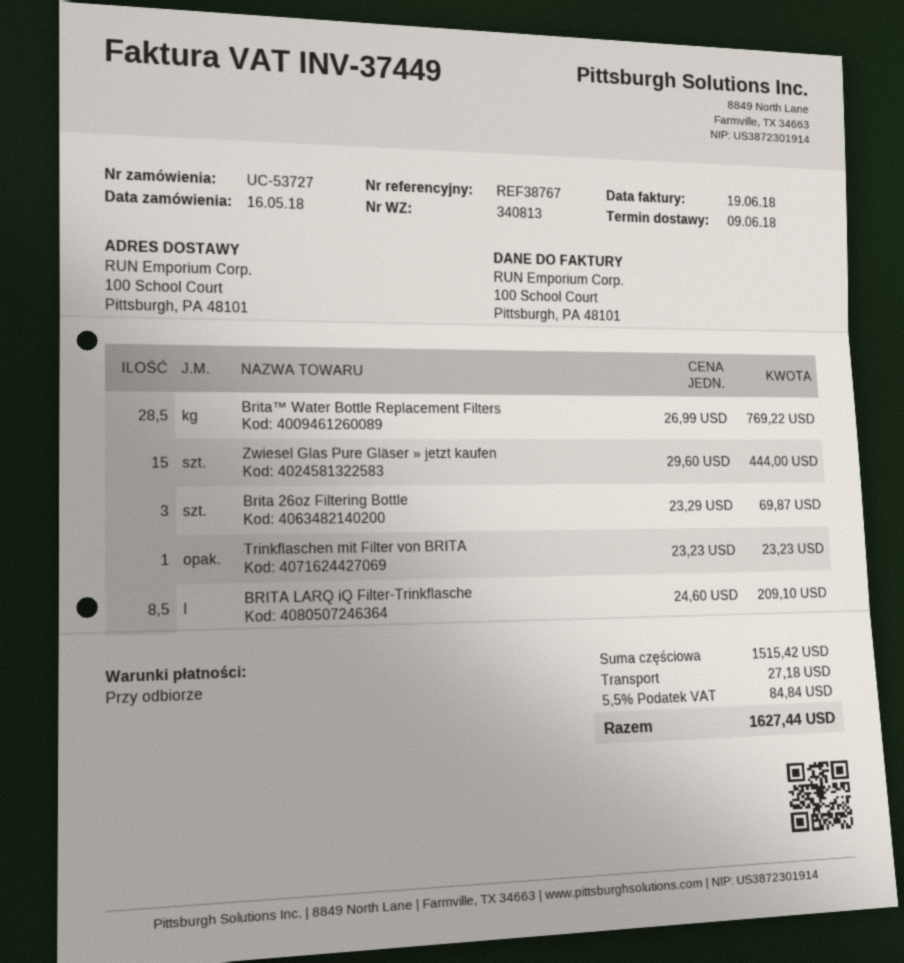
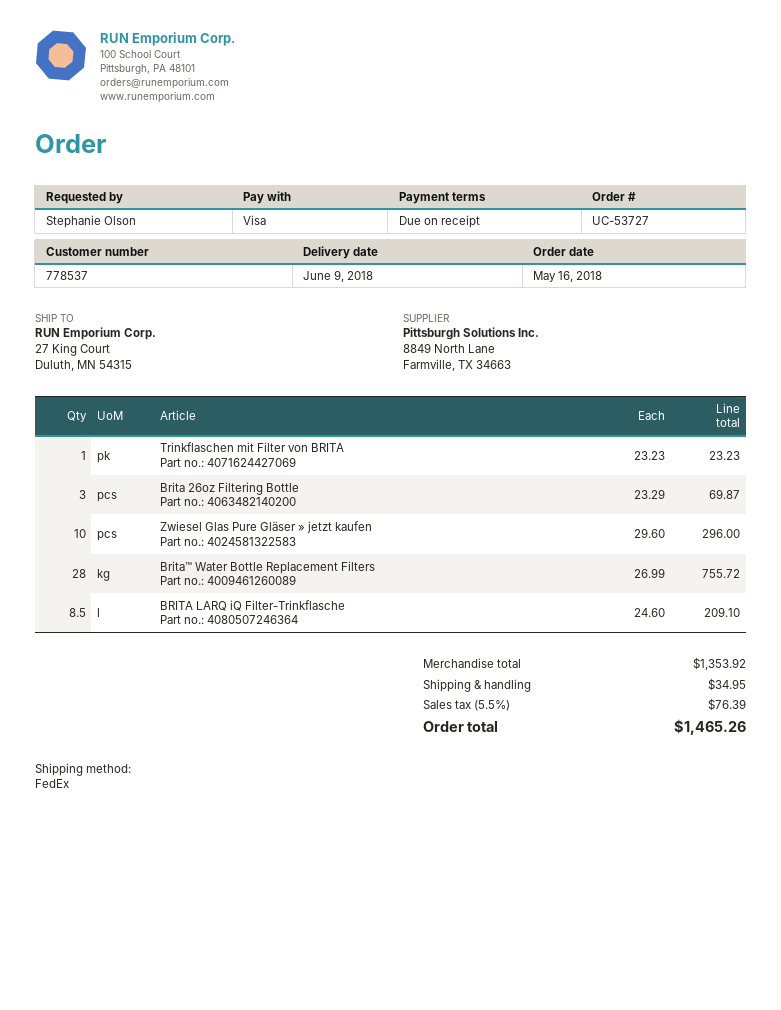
ship to: 100 School Court, Pittsburgh, PA 48101 -> 27 King Court, Duluth, MN 54315
Brita™ Water Bottle Replacement Filters: 28.5 x 26.99 = 769.22 -> 28 x 26.99 = 755.72
Zwiesel Glas Pure Gläser » jetzt kaufen: 15 x 29.60 = 444.00 -> 10 x 29.60 = 296.00
subtotal: 1515.42 -> 1353.92
shipping: 27.18 -> 34.95
tax: 5.5% = 84.84 -> 5.5% = 76.39
total: 1627.44 -> 1465.26

